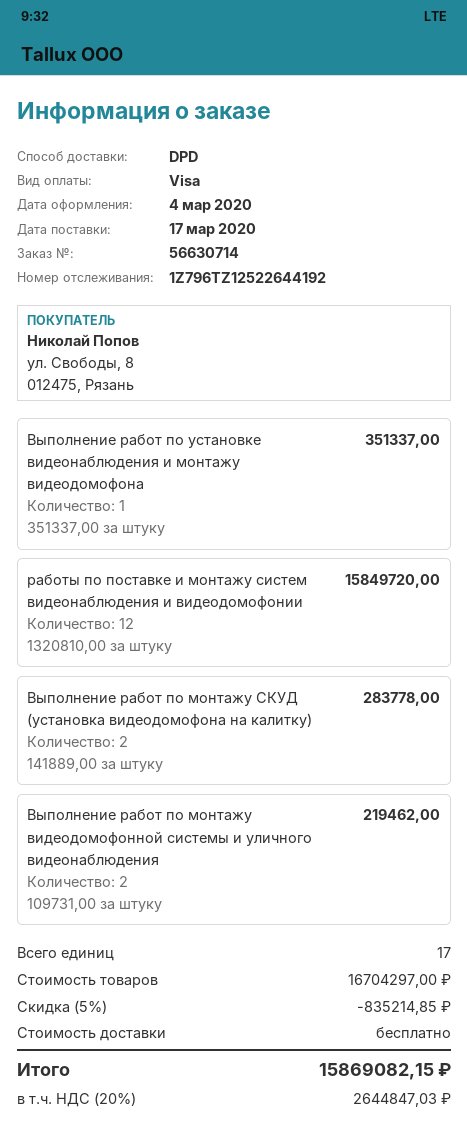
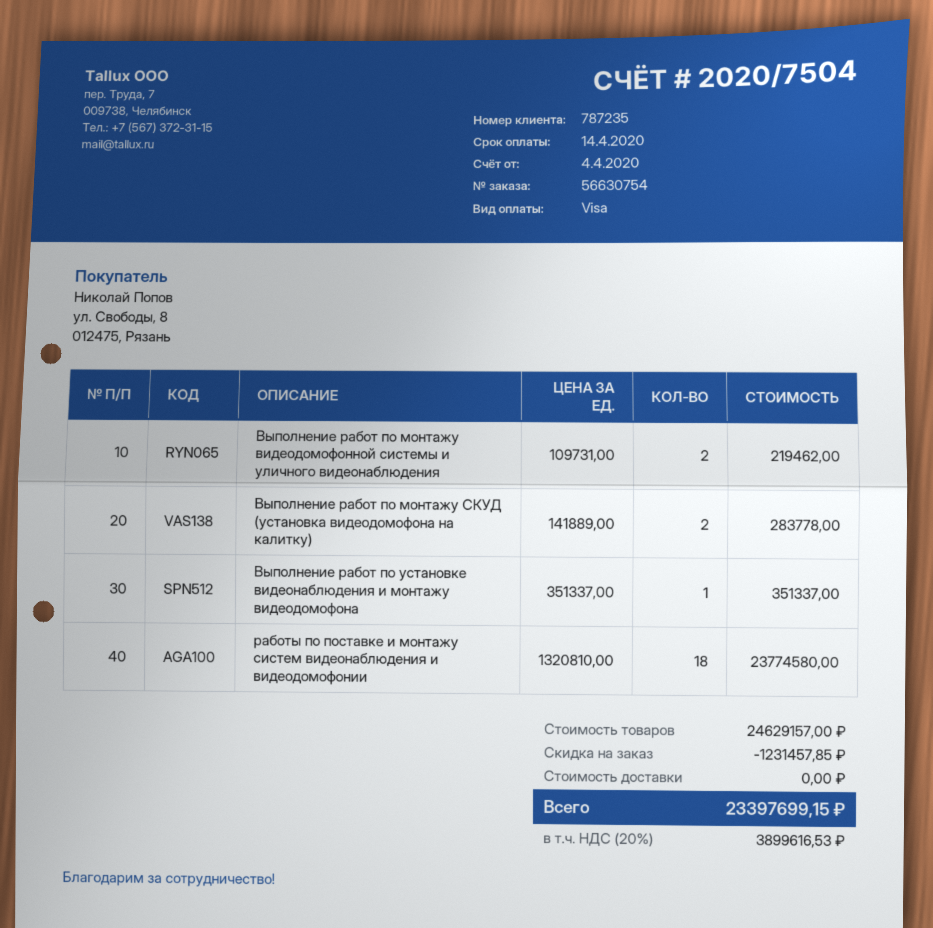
order number: 56630714 -> 56630754
работы по поставке и монтажу систем видеонаблюдения и видеодомофонии: 12 x 1320810.00 = 15849720.00 -> 18 x 1320810.00 = 23774580.00
subtotal: 16704297.00 -> 24629157.00
discount: 835214.85 -> 1231457.85
tax: 20% = 2644847.03 -> 20% = 3899616.53
total: 15869082.15 -> 23397699.15

